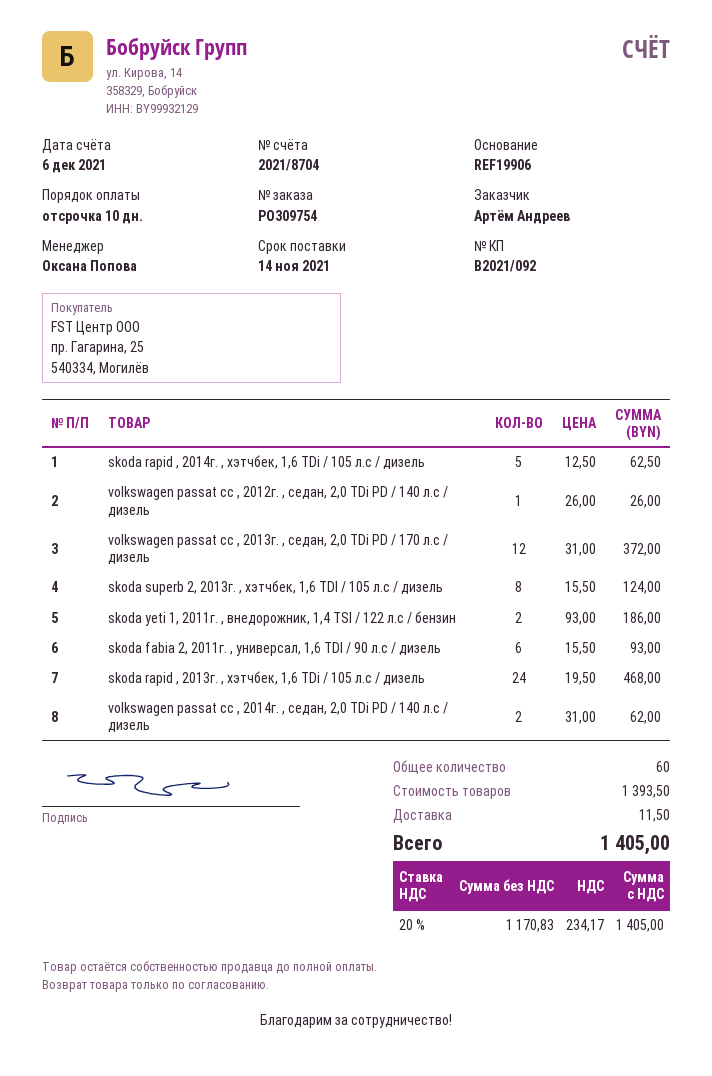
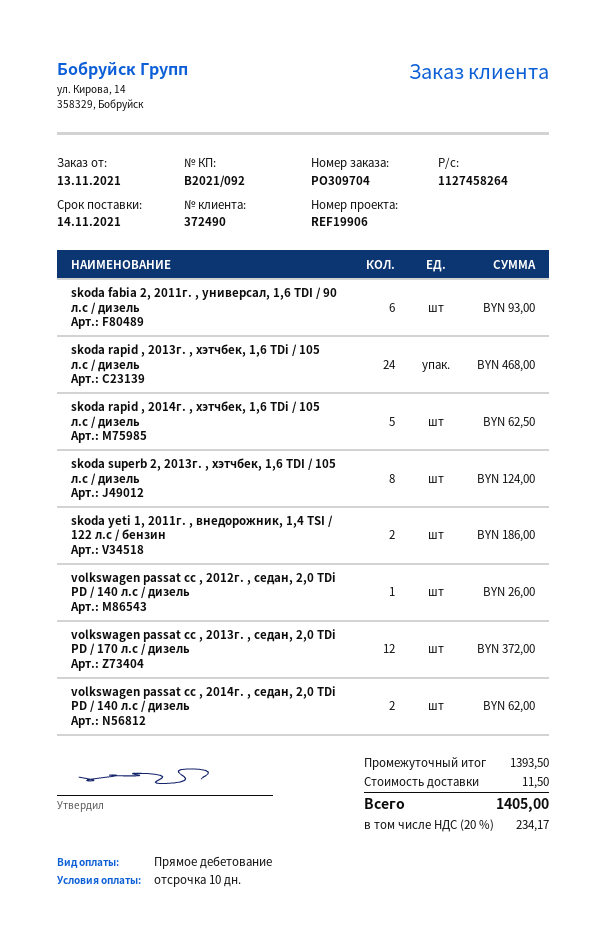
order number: PO309754 -> PO309704

